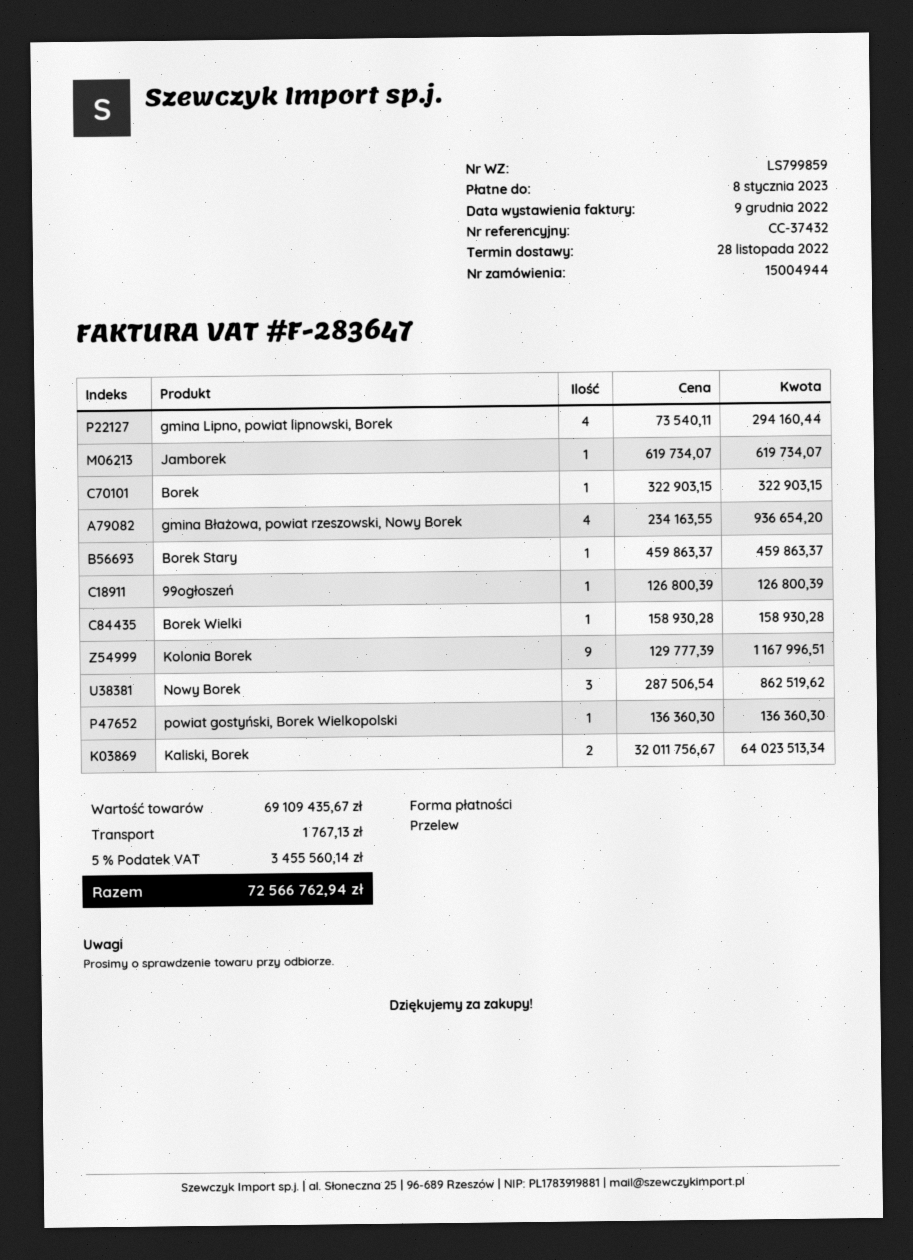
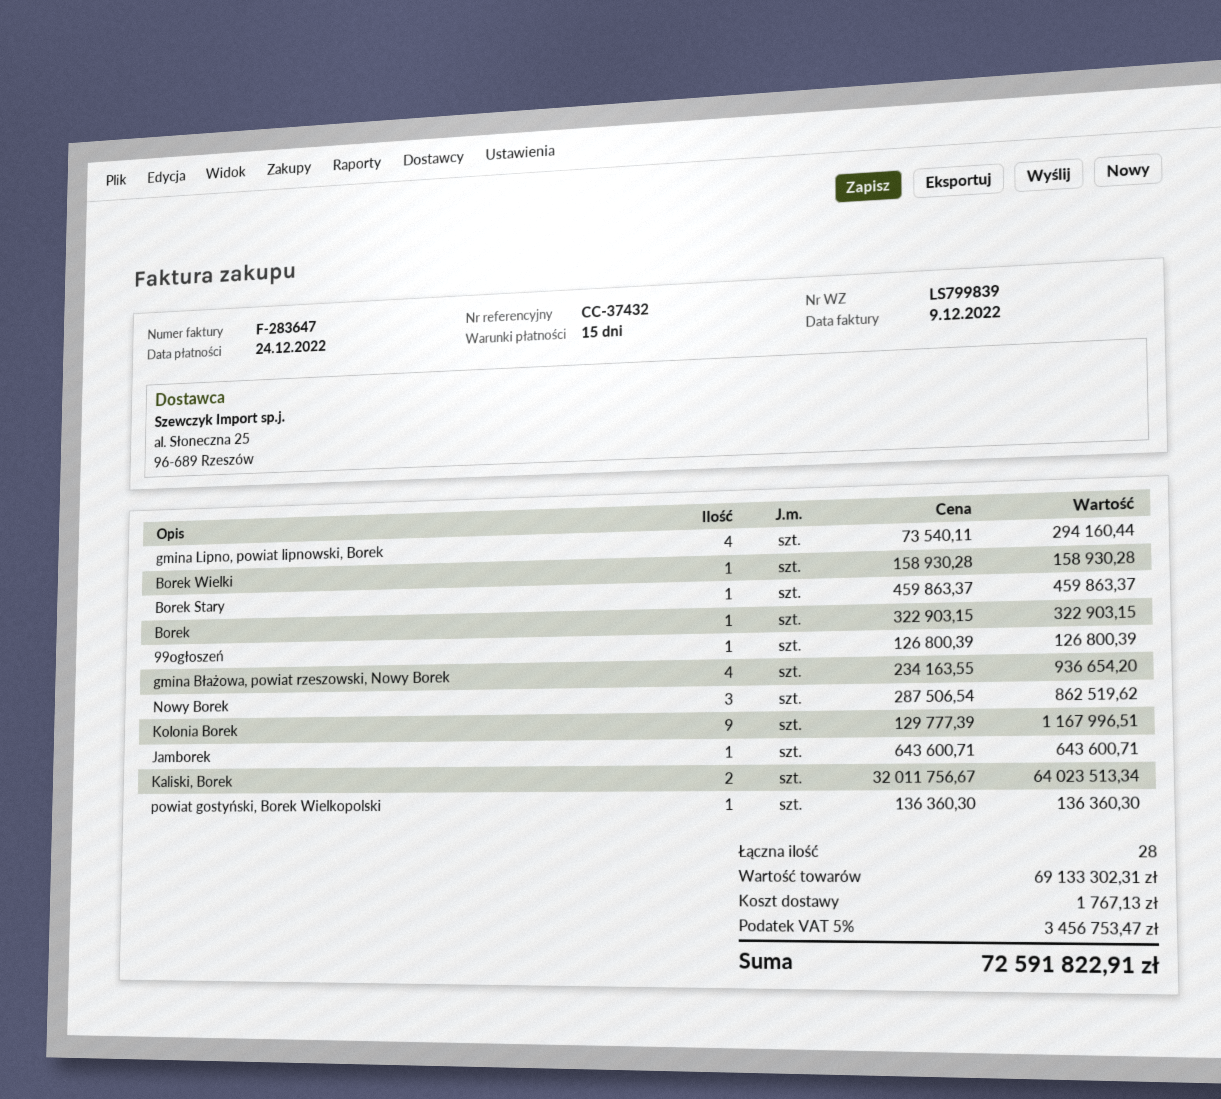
delivery note number: LS799859 -> LS799839
due date: 2023-01-08 -> 2022-12-24
Jamborek: 1 x 619734.07 = 619734.07 -> 1 x 643600.71 = 643600.71
subtotal: 69109435.67 -> 69133302.31
tax: 5% = 3455560.14 -> 5% = 3456753.47
total: 72566762.94 -> 72591822.91

